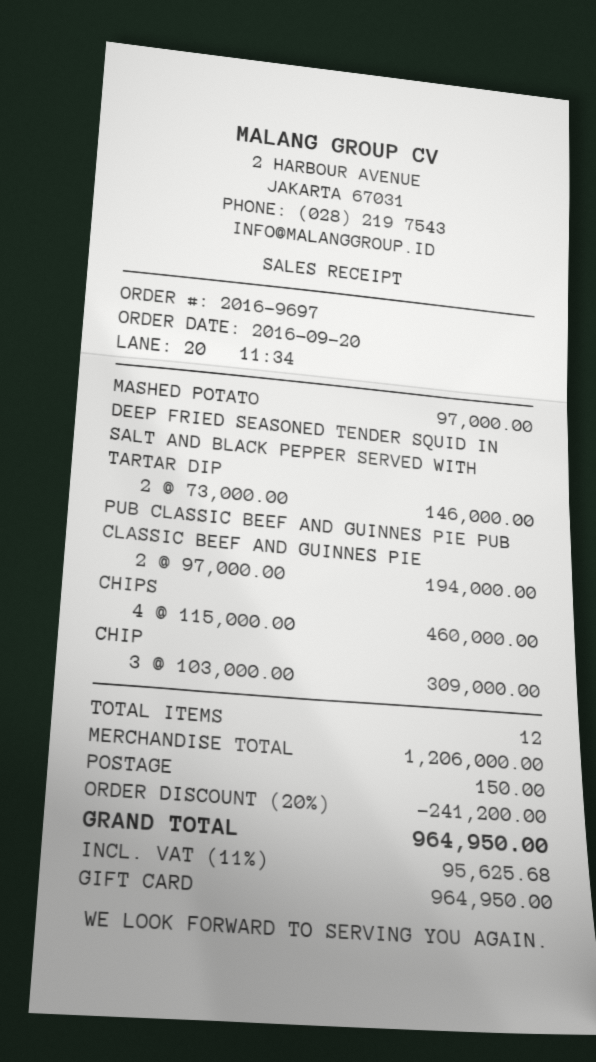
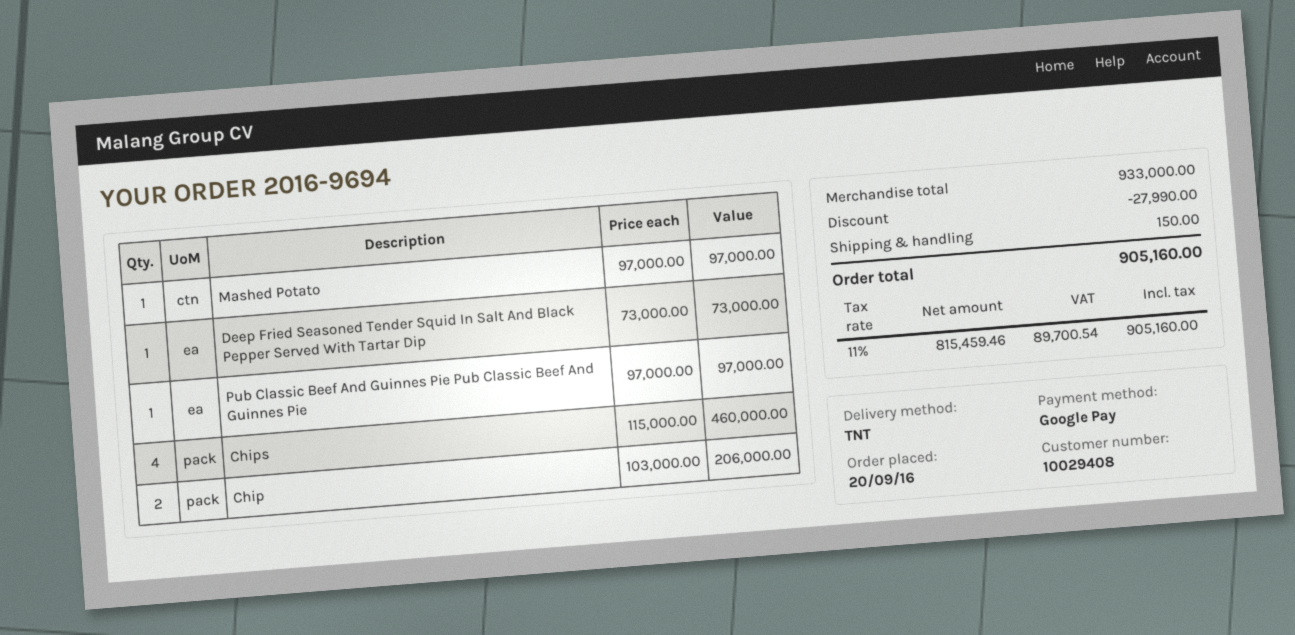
order number: 2016-9697 -> 2016-9694
payment method: gift card -> Google Pay
DEEP FRIED SEASONED TENDER SQUID IN SALT AND BLACK PEPPER SERVED WITH TARTAR DIP: 2 x 73000.00 = 146000.00 -> 1 x 73000.00 = 73000.00
PUB CLASSIC BEEF AND GUINNES PIE PUB CLASSIC BEEF AND GUINNES PIE: 2 x 97000.00 = 194000.00 -> 1 x 97000.00 = 97000.00
CHIP: 3 x 103000.00 = 309000.00 -> 2 x 103000.00 = 206000.00
subtotal: 1206000.00 -> 933000.00
discount: 241200.00 -> 27990.00
tax: 11% = 95625.68 -> 11% = 89700.54
total: 964950.00 -> 905160.00

